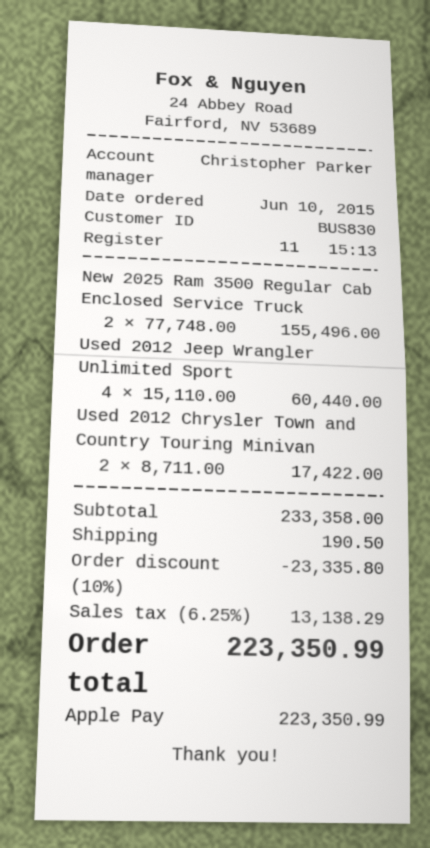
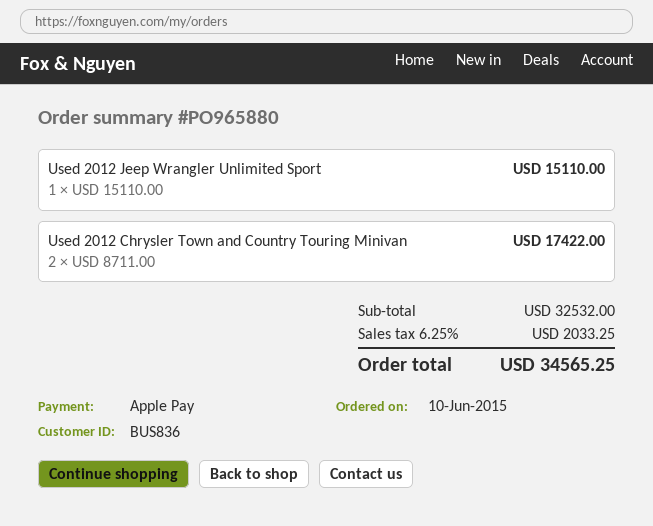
customer number: BUS830 -> BUS836
New 2025 Ram 3500 Regular Cab Enclosed Service Truck: 2 x 77748.00 = 155496.00 -> none
Used 2012 Jeep Wrangler Unlimited Sport: 4 x 15110.00 = 60440.00 -> 1 x 15110.00 = 15110.00
subtotal: 233358.00 -> 32532.00
discount: 10% = 23335.80 -> none
shipping: 190.50 -> none
tax: 6.25% = 13138.29 -> 6.25% = 2033.25
total: 223350.99 -> 34565.25

